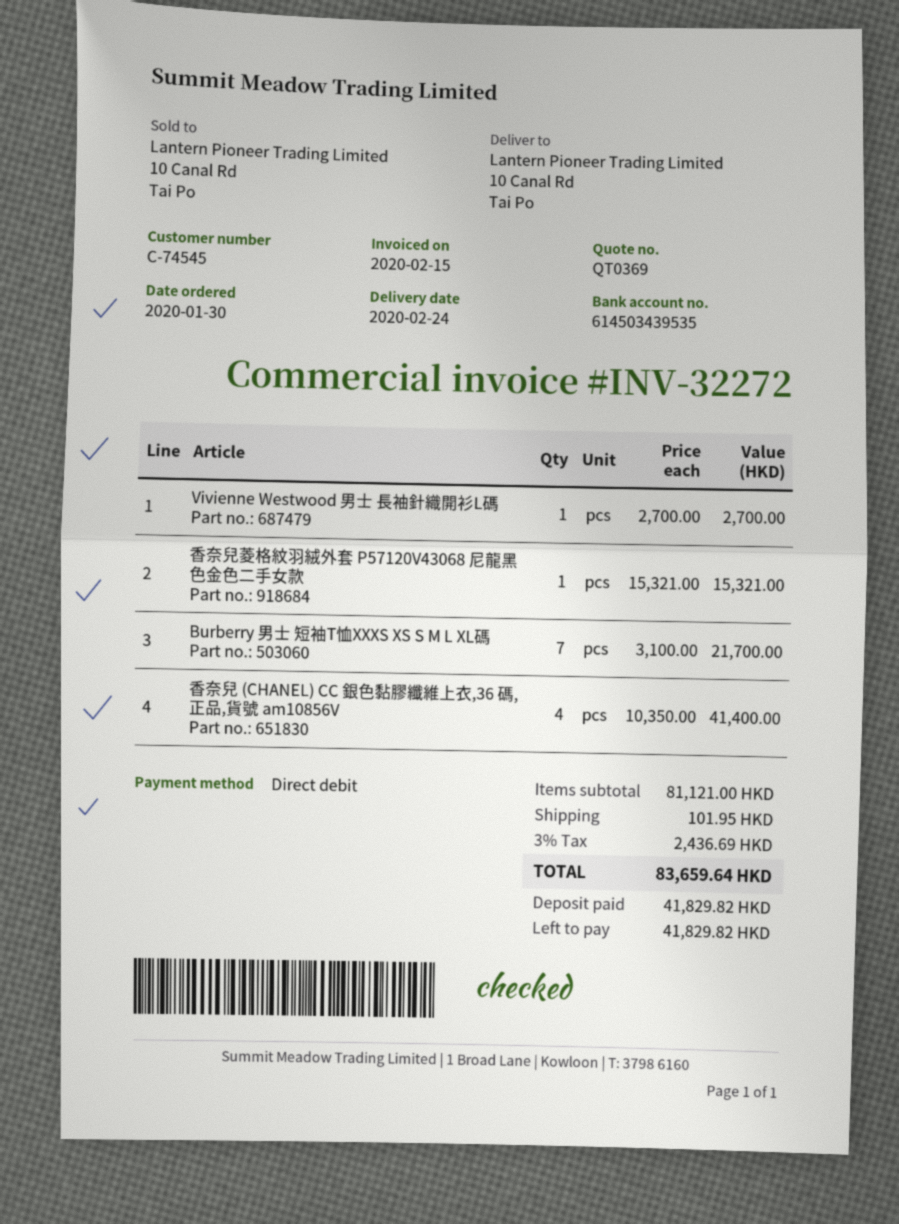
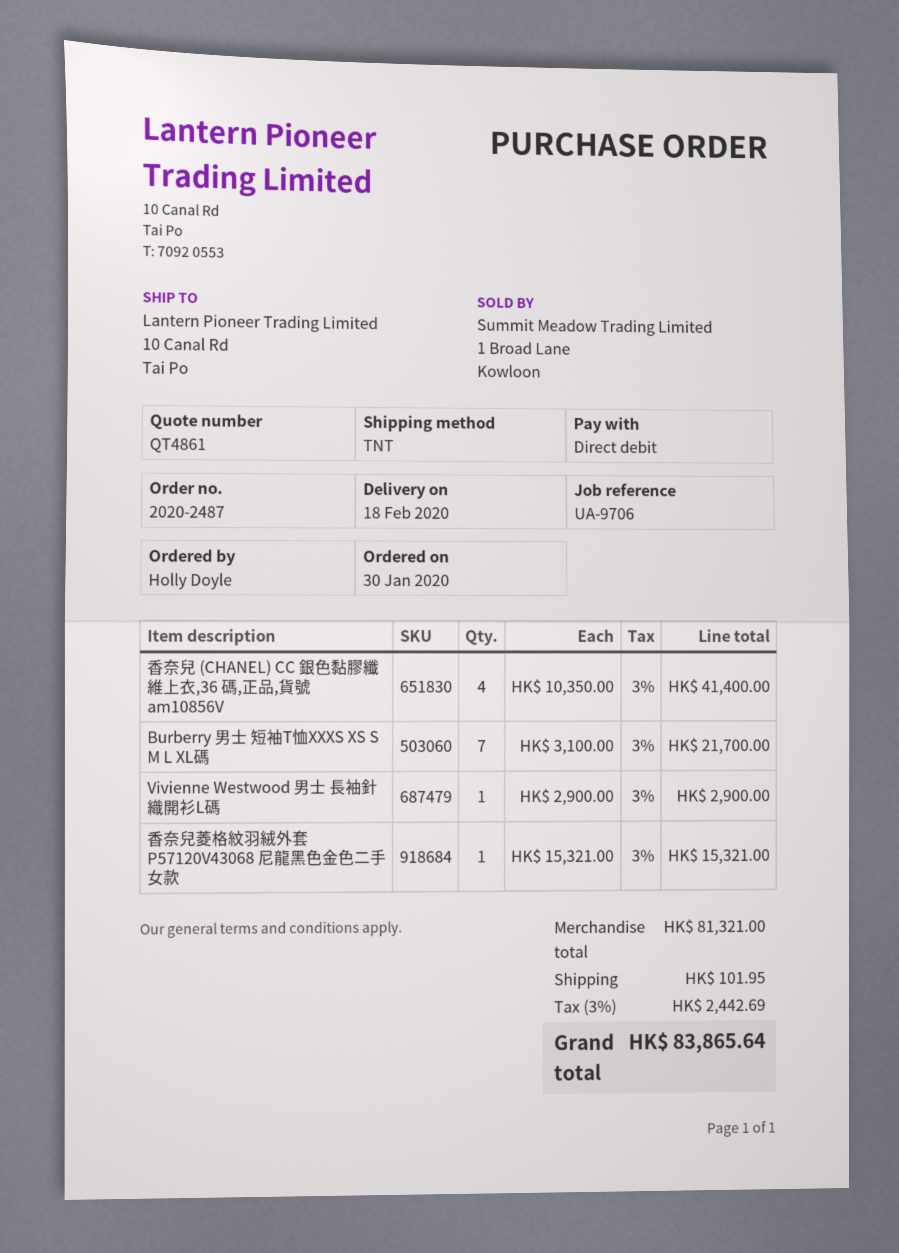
quote number: QT0369 -> QT4861
delivery date: 2020-02-24 -> 2020-02-18
Vivienne Westwood 男士 長袖針織開衫L碼: 1 x 2700.00 = 2700.00 -> 1 x 2900.00 = 2900.00
subtotal: 81121.00 -> 81321.00
tax: 3% = 2436.69 -> 3% = 2442.69
total: 83659.64 -> 83865.64

